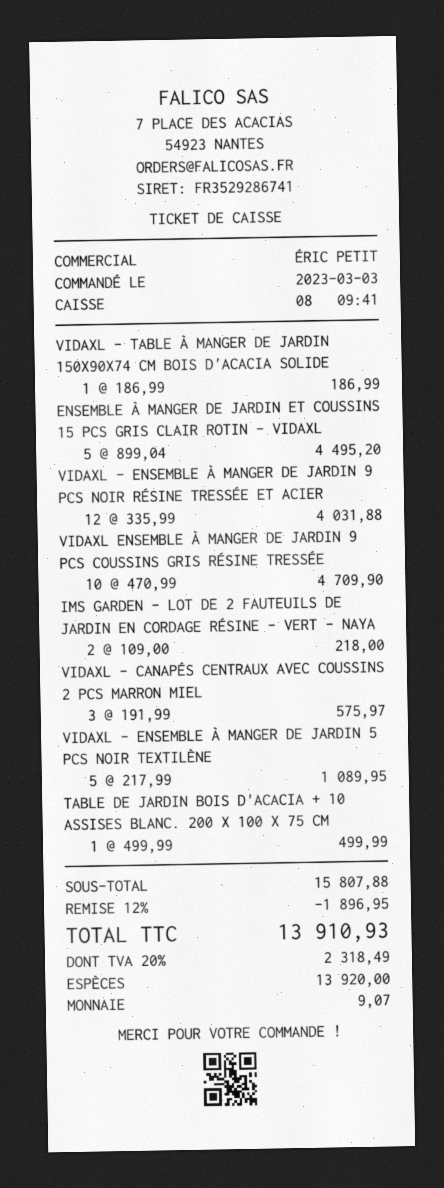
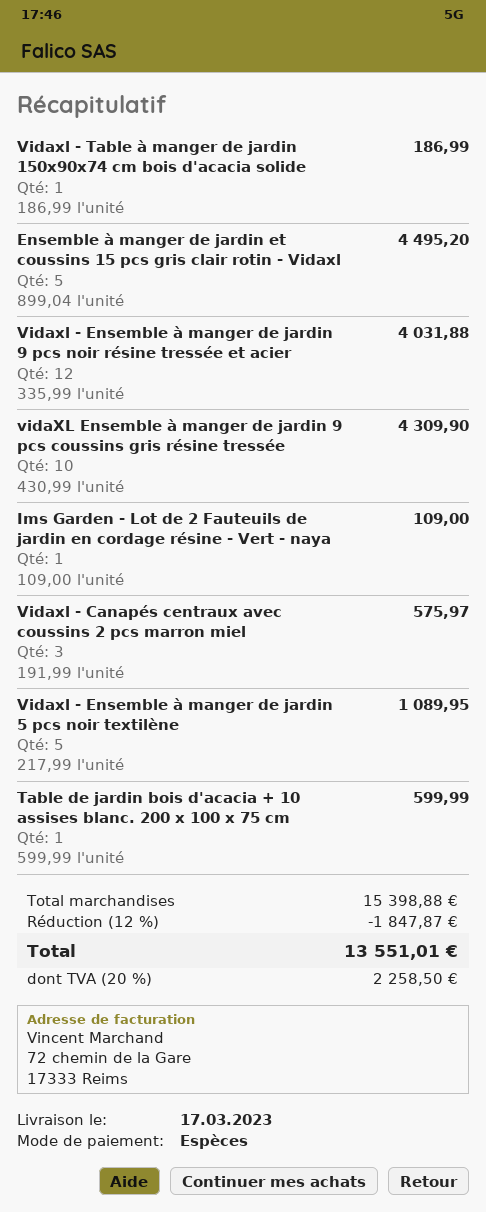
VIDAXL ENSEMBLE À MANGER DE JARDIN 9 PCS COUSSINS GRIS RÉSINE TRESSÉE: 10 x 470.99 = 4709.90 -> 10 x 430.99 = 4309.90
IMS GARDEN - LOT DE 2 FAUTEUILS DE JARDIN EN CORDAGE RÉSINE - VERT - NAYA: 2 x 109.00 = 218.00 -> 1 x 109.00 = 109.00
TABLE DE JARDIN BOIS D'ACACIA + 10 ASSISES BLANC. 200 X 100 X 75 CM: 1 x 499.99 = 499.99 -> 1 x 599.99 = 599.99
subtotal: 15807.88 -> 15398.88
discount: 12% = 1896.95 -> 12% = 1847.87
tax: 20% = 2318.49 -> 20% = 2258.50
total: 13910.93 -> 13551.01

